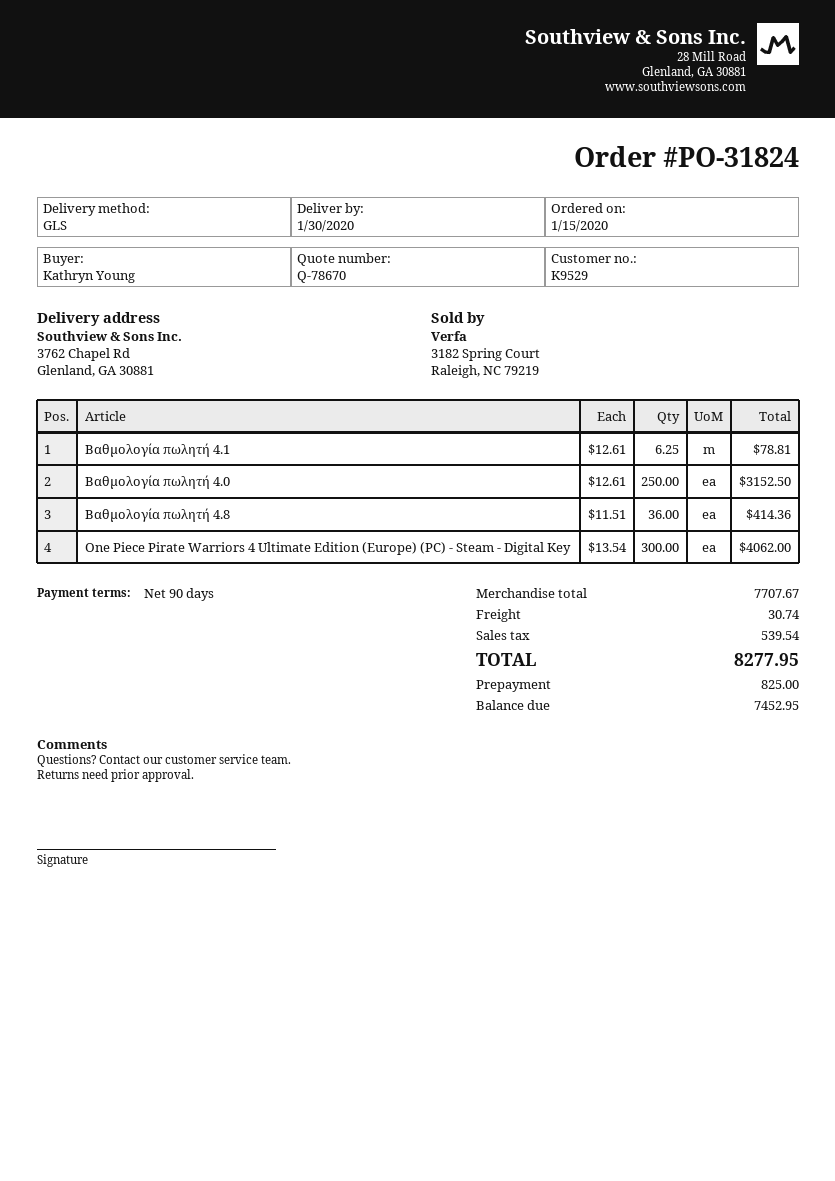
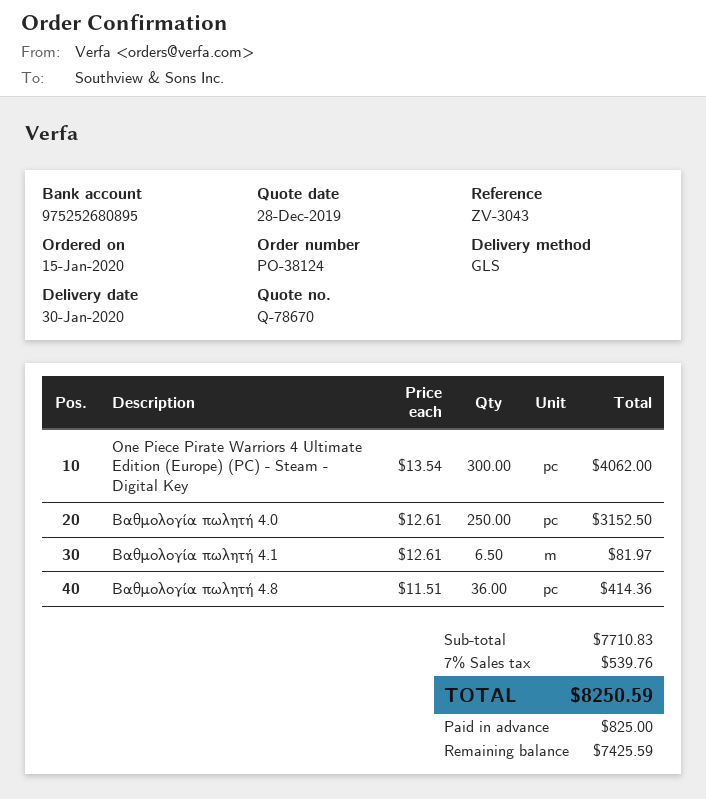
order number: PO-31824 -> PO-38124
Βαθμολογία πωλητή 4.1: 6.25 x 12.61 = 78.81 -> 6.5 x 12.61 = 81.97
subtotal: 7707.67 -> 7710.83
shipping: 30.74 -> none
tax: 539.54 -> 539.76
total: 8277.95 -> 8250.59
balance: 7452.95 -> 7425.59

